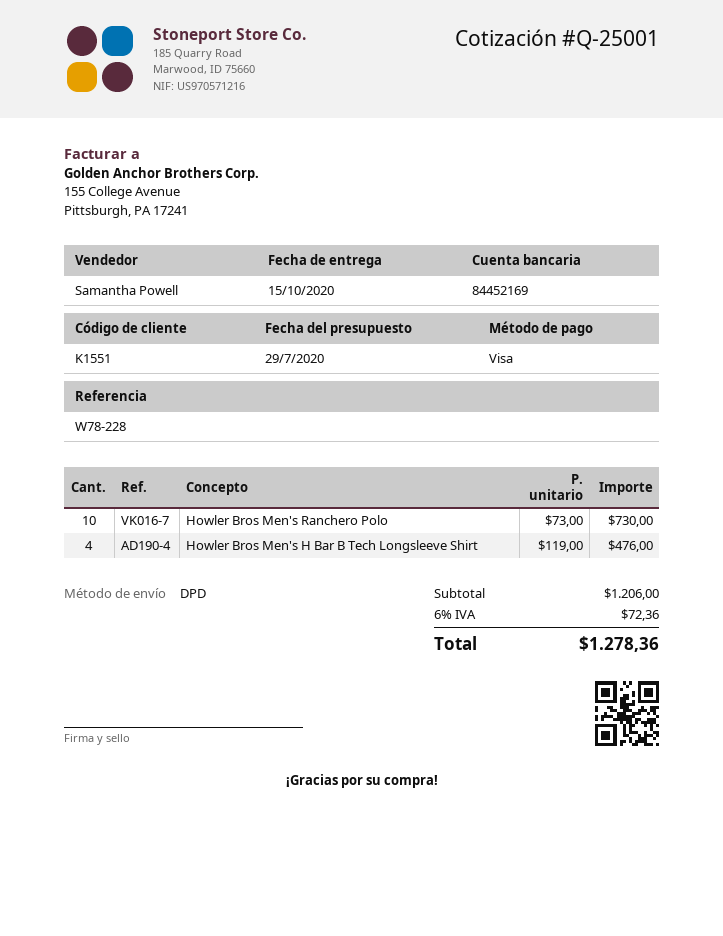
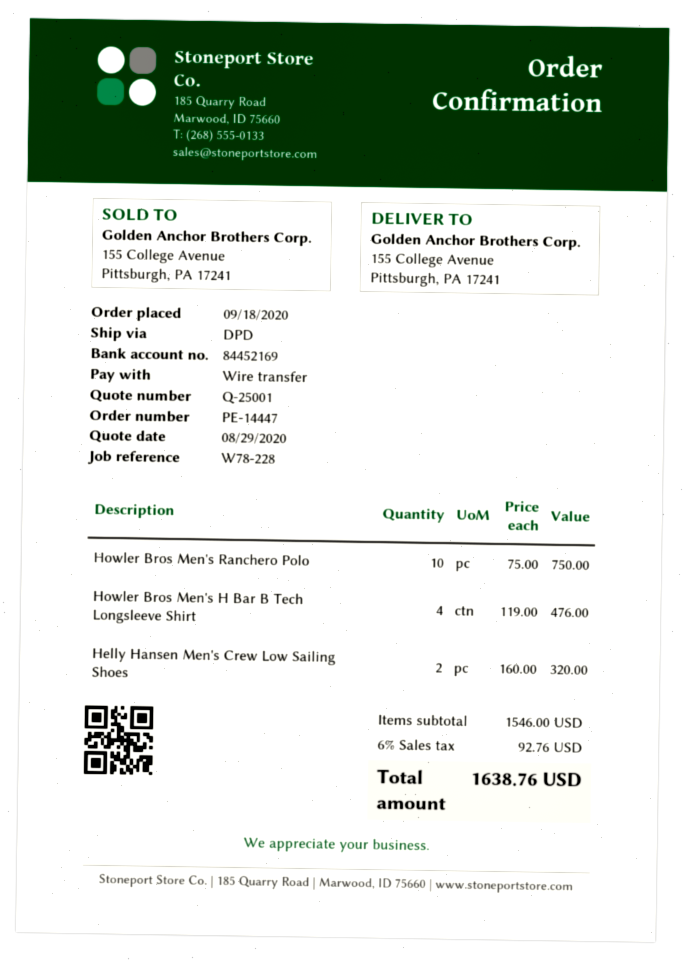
quote date: 2020-07-29 -> 2020-08-29
payment method: Visa -> bank transfer
Howler Bros Men's Ranchero Polo: 10 x 73.00 = 730.00 -> 10 x 75.00 = 750.00
Helly Hansen Men's Crew Low Sailing Shoes: none -> 2 x 160.00 = 320.00
subtotal: 1206.00 -> 1546.00
tax: 6% = 72.36 -> 6% = 92.76
total: 1278.36 -> 1638.76

